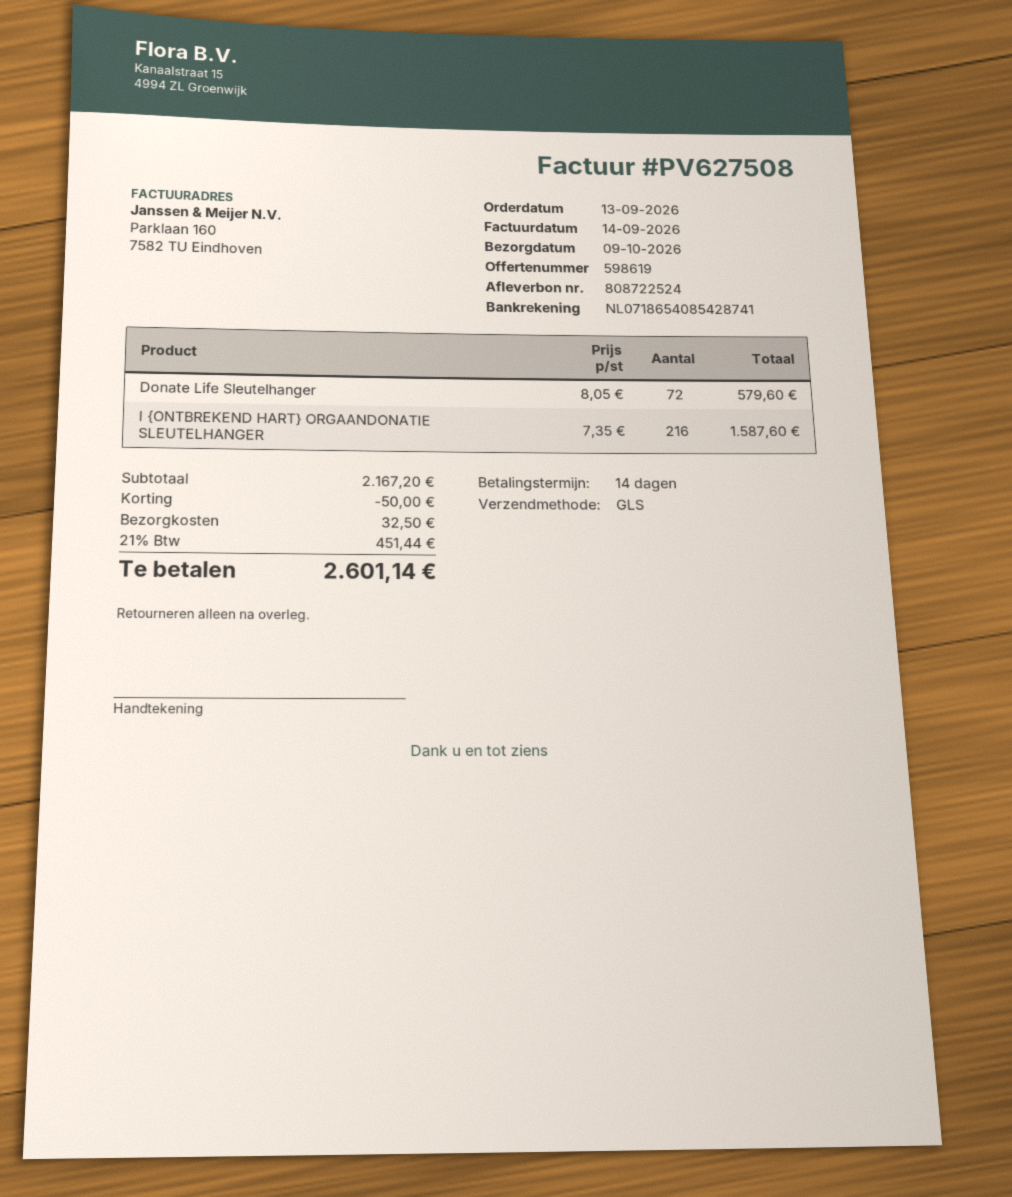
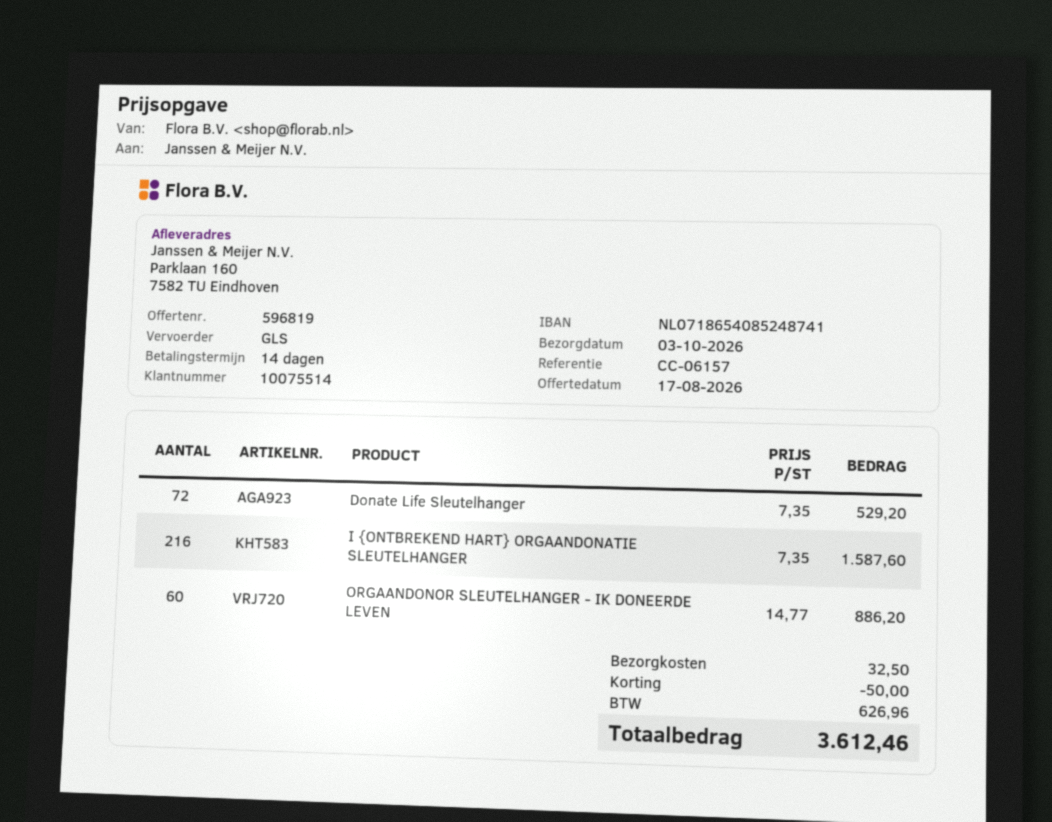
quote number: 598619 -> 596819
delivery date: 2026-10-09 -> 2026-10-03
bank account: NL0718654085428741 -> NL0718654085248741
Donate Life Sleutelhanger: 72 x 8.05 = 579.60 -> 72 x 7.35 = 529.20
ORGAANDONOR SLEUTELHANGER - IK DONEERDE LEVEN: none -> 60 x 14.77 = 886.20
tax: 451.44 -> 626.96
total: 2601.14 -> 3612.46

